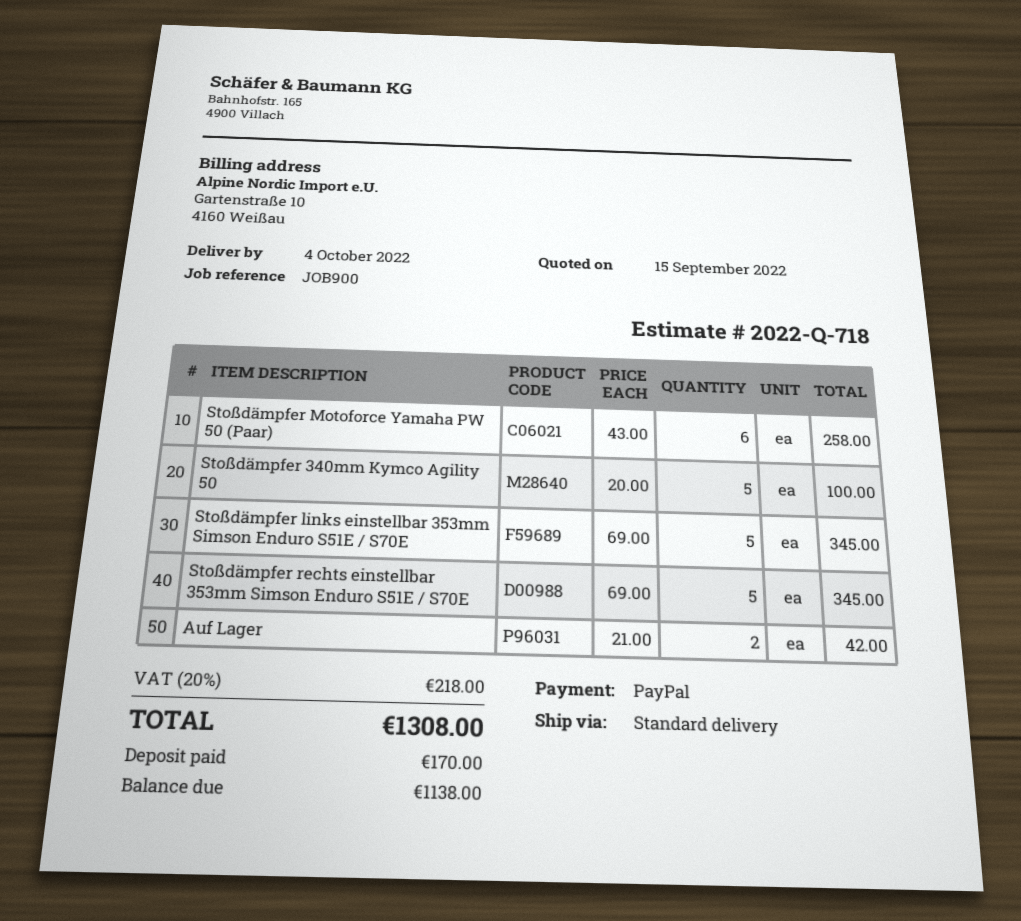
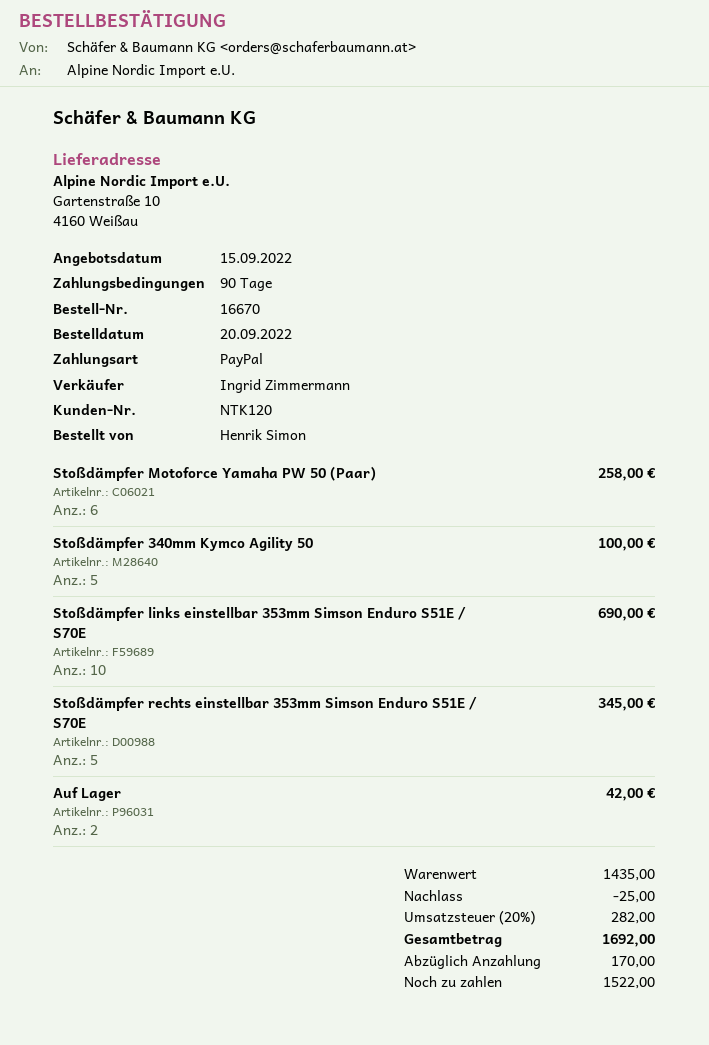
Stoßdämpfer links einstellbar 353mm Simson Enduro S51E / S70E: 5 for 345.00 -> 10 for 690.00
discount: none -> 25.00
tax: 20% = 218.00 -> 20% = 282.00
total: 1308.00 -> 1692.00
balance: 1138.00 -> 1522.00

